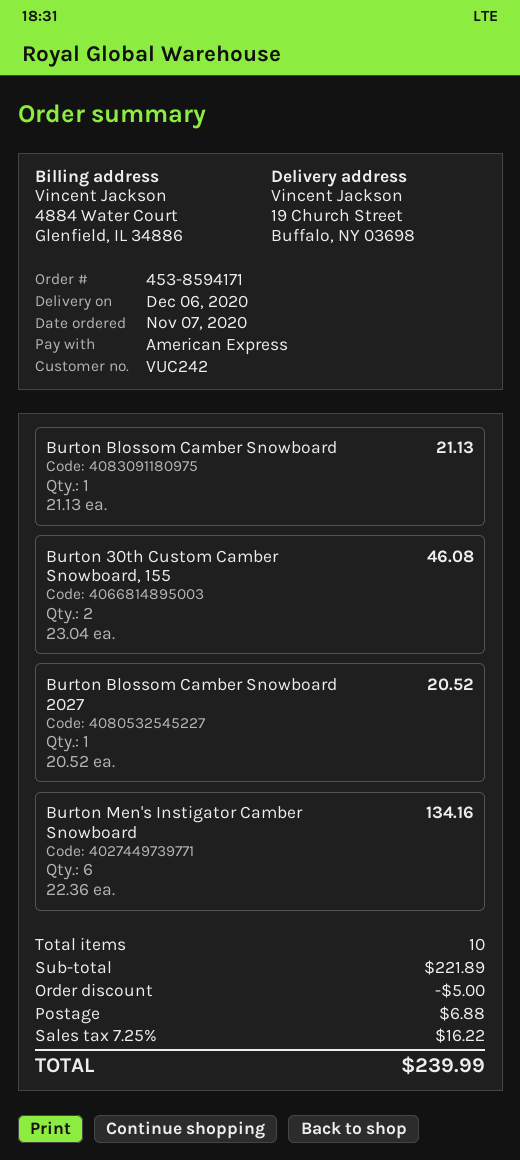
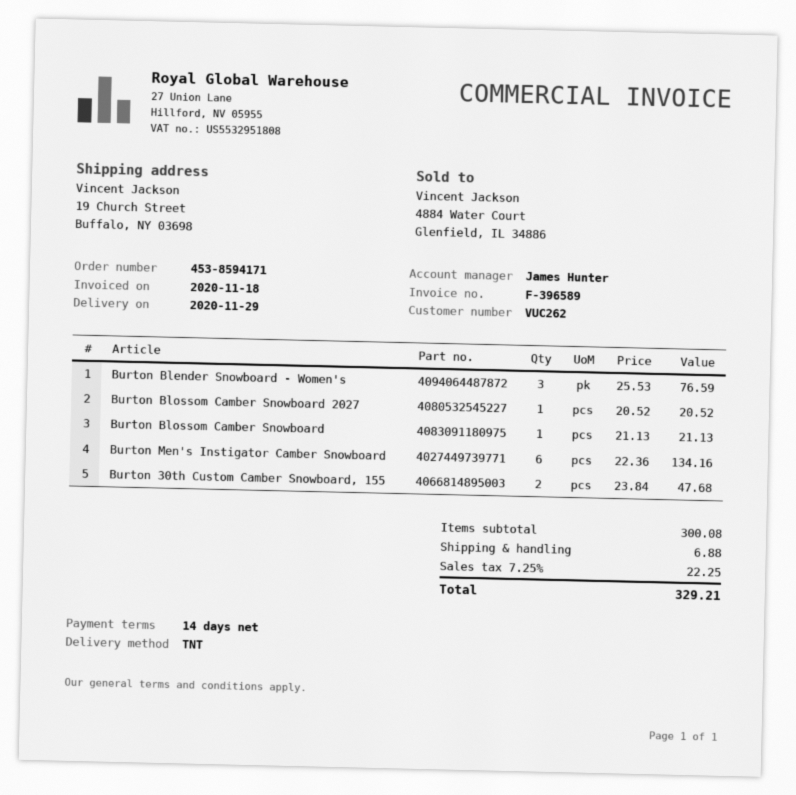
delivery date: 2020-12-06 -> 2020-11-29
customer number: VUC242 -> VUC262
Burton 30th Custom Camber Snowboard, 155: 2 x 23.04 = 46.08 -> 2 x 23.84 = 47.68
Burton Blender Snowboard - Women's: none -> 3 x 25.53 = 76.59
subtotal: 221.89 -> 300.08
discount: 5.00 -> none
tax: 7.25% = 16.22 -> 7.25% = 22.25
total: 239.99 -> 329.21

